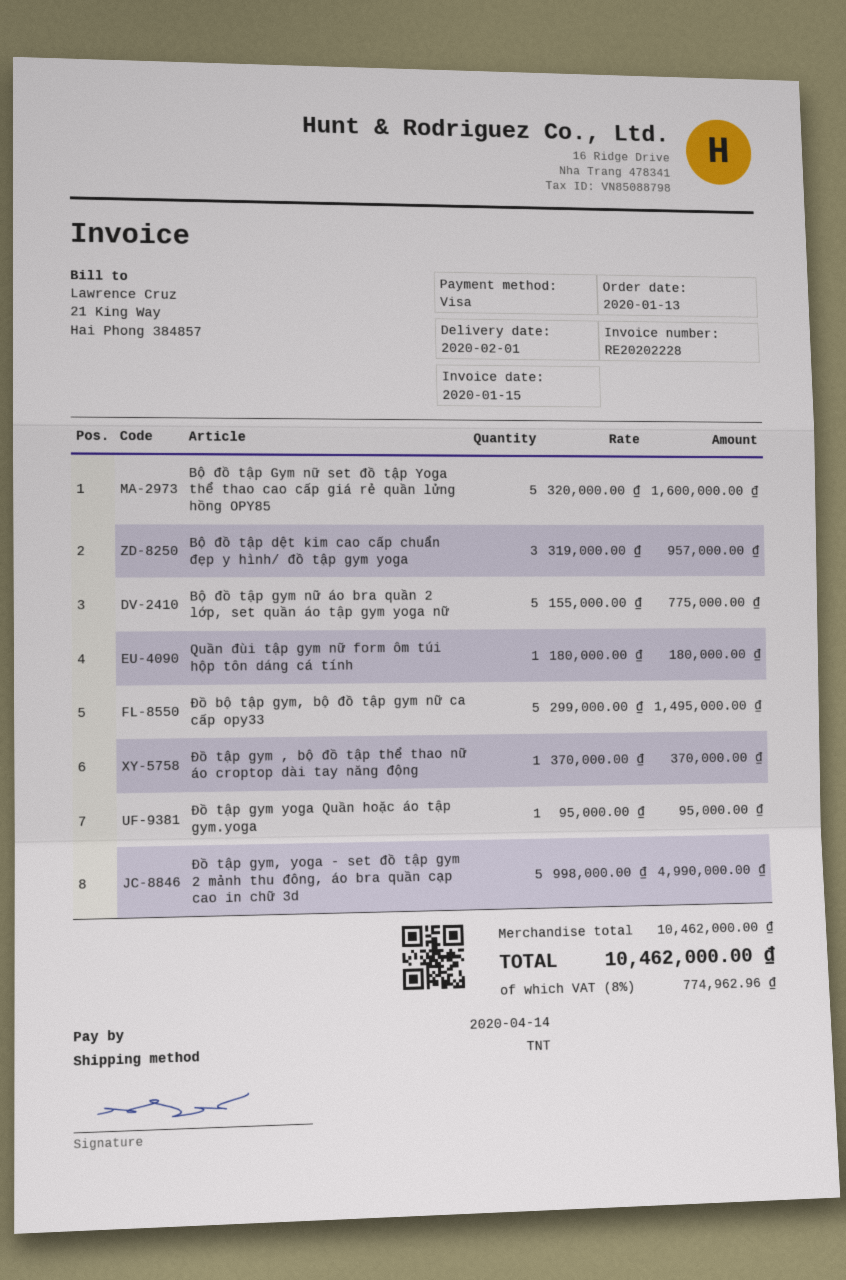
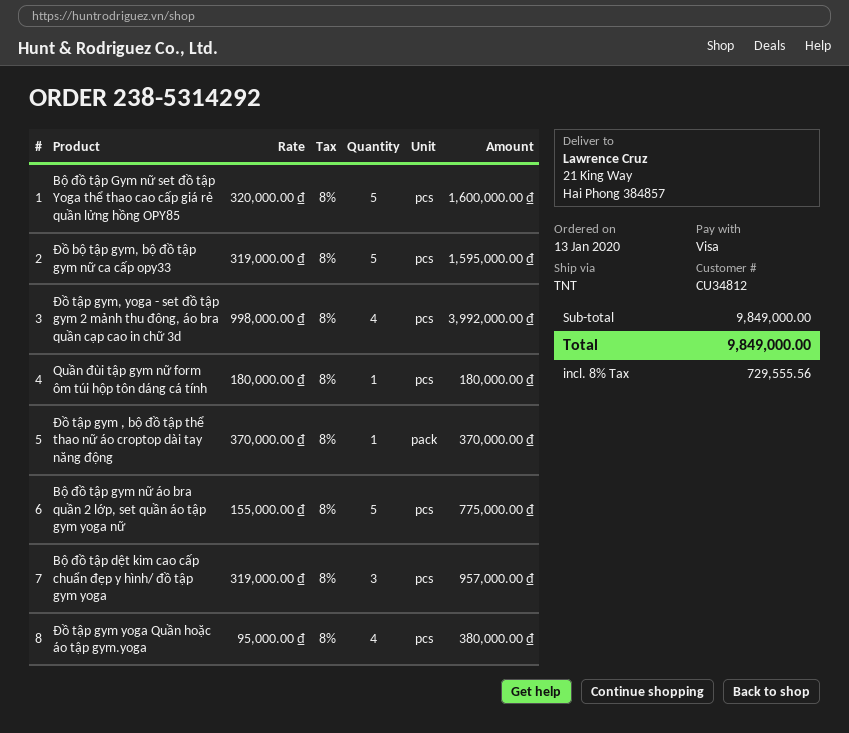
Đồ bộ tập gym, bộ đồ tập gym nữ ca cấp opy33: 5 x 299000.00 = 1495000.00 -> 5 x 319000.00 = 1595000.00
Đồ tập gym yoga Quần hoặc áo tập gym.yoga: 1 x 95000.00 = 95000.00 -> 4 x 95000.00 = 380000.00
Đồ tập gym, yoga - set đồ tập gym 2 mảnh thu đông, áo bra quần cạp cao in chữ 3d: 5 x 998000.00 = 4990000.00 -> 4 x 998000.00 = 3992000.00
subtotal: 10462000.00 -> 9849000.00
tax: 8% = 774962.96 -> 8% = 729555.56
total: 10462000.00 -> 9849000.00

